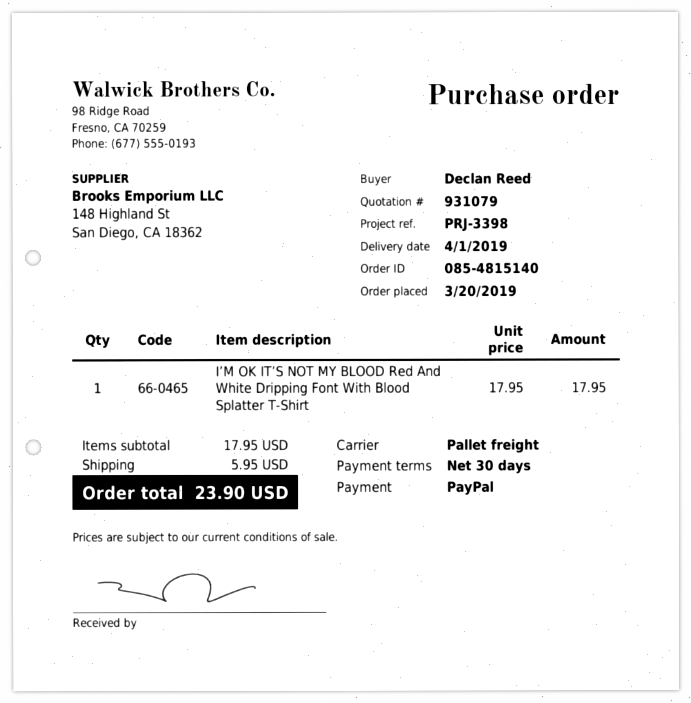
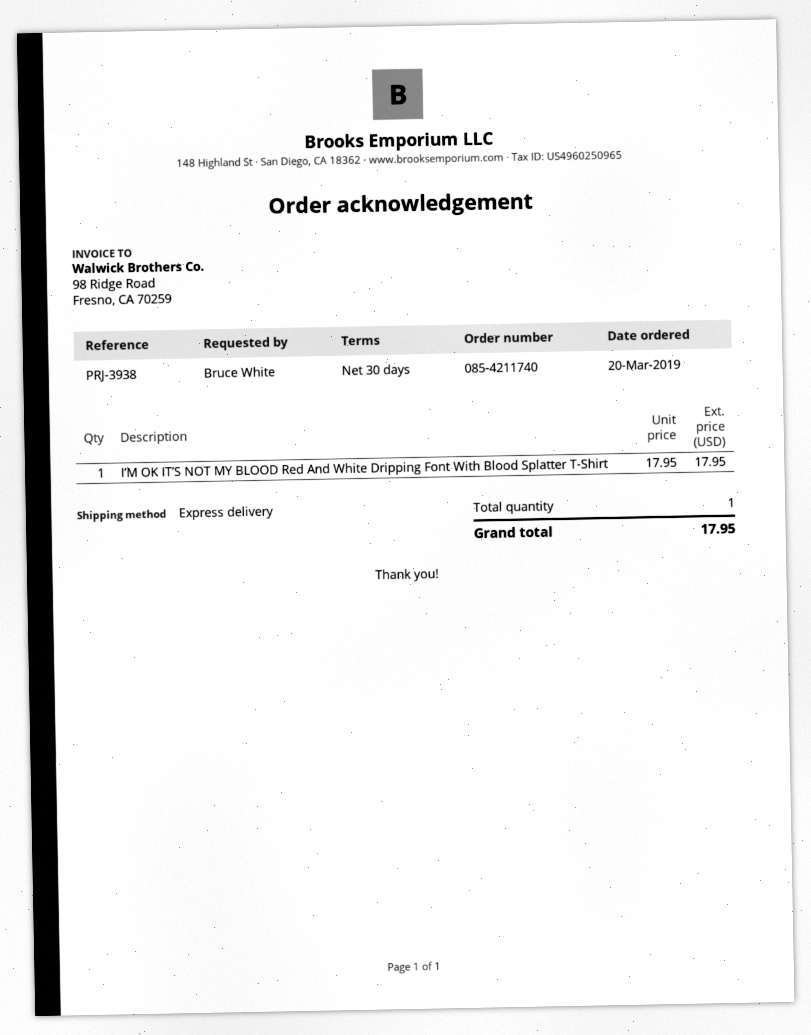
order number: 085-4815140 -> 085-4211740
reference: PRJ-3398 -> PRJ-3938
ordered by: Declan Reed -> Bruce White
shipping method: pallet freight -> express
shipping: 5.95 -> none
total: 23.90 -> 17.95

